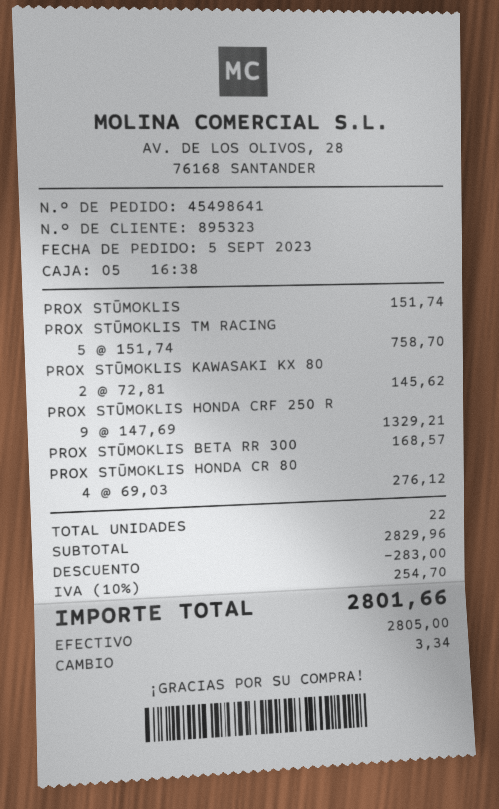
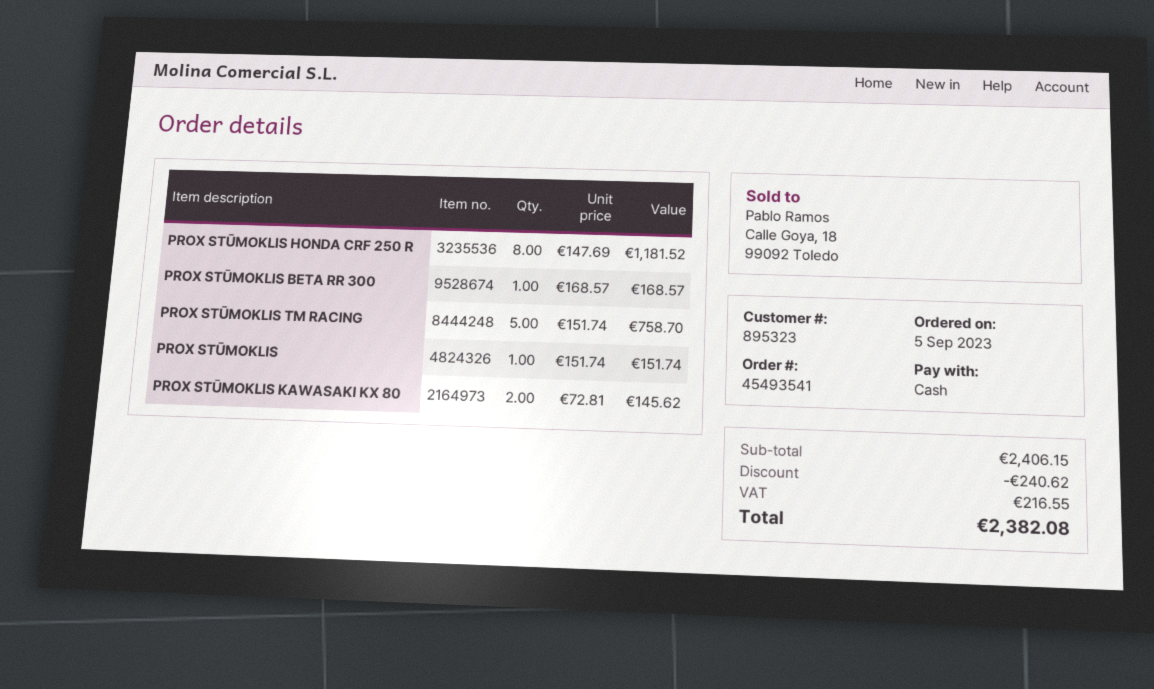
order number: 45498641 -> 45493541
PROX STŪMOKLIS HONDA CRF 250 R: 9 x 147.69 = 1329.21 -> 8 x 147.69 = 1181.52
PROX STŪMOKLIS HONDA CR 80: 4 x 69.03 = 276.12 -> none
subtotal: 2829.96 -> 2406.15
discount: 283.00 -> 240.62
tax: 254.70 -> 216.55
total: 2801.66 -> 2382.08

